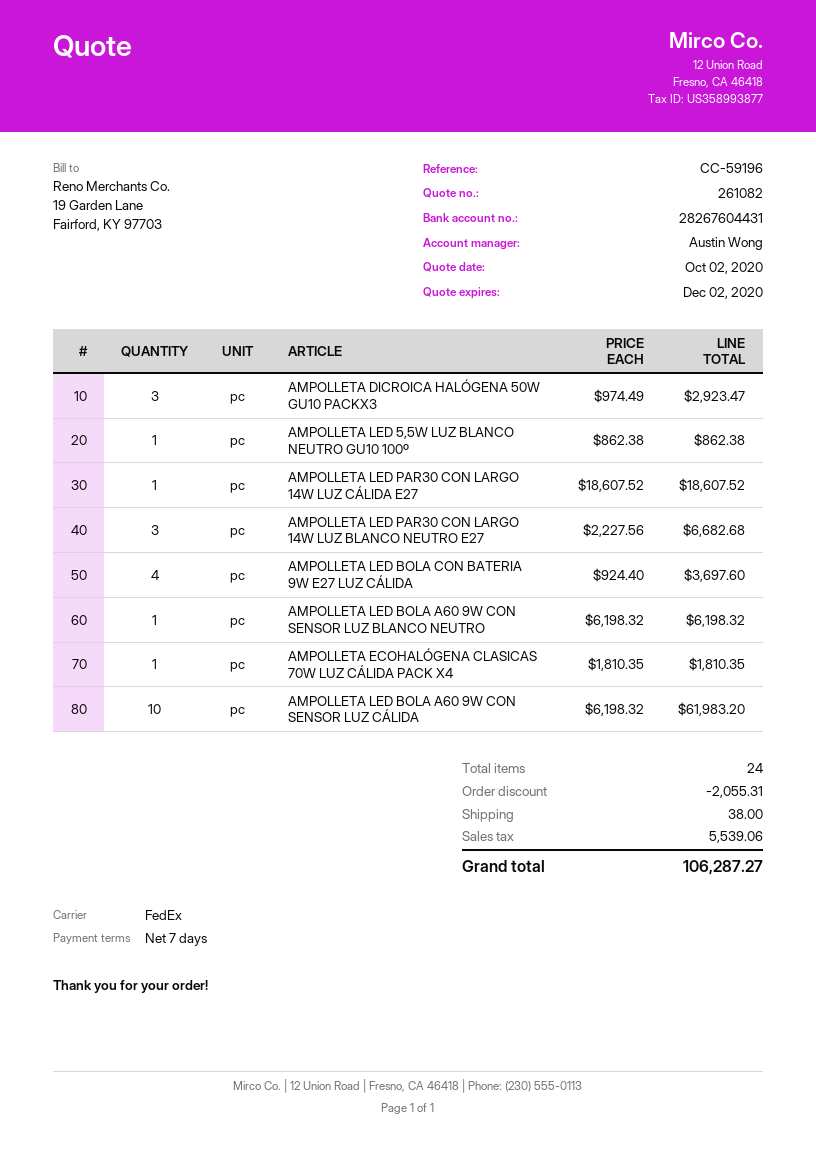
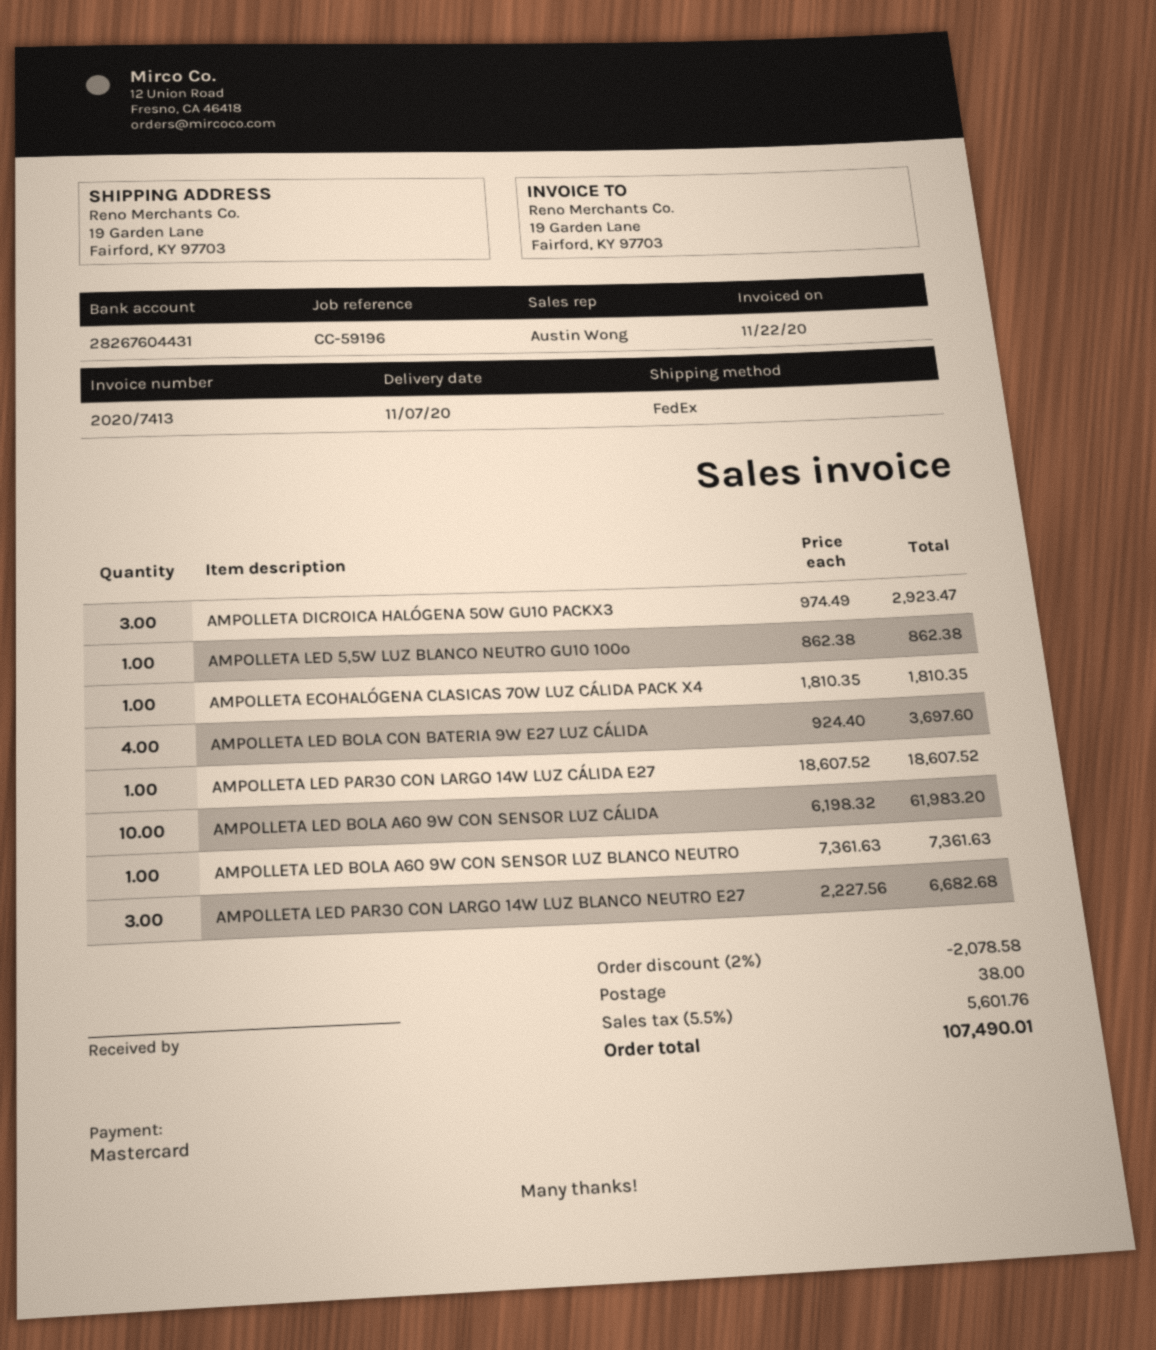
AMPOLLETA LED BOLA A60 9W CON SENSOR LUZ BLANCO NEUTRO: 1 x 6198.32 = 6198.32 -> 1 x 7361.63 = 7361.63
discount: 2055.31 -> 2078.58
tax: 5539.06 -> 5601.76
total: 106287.27 -> 107490.01

